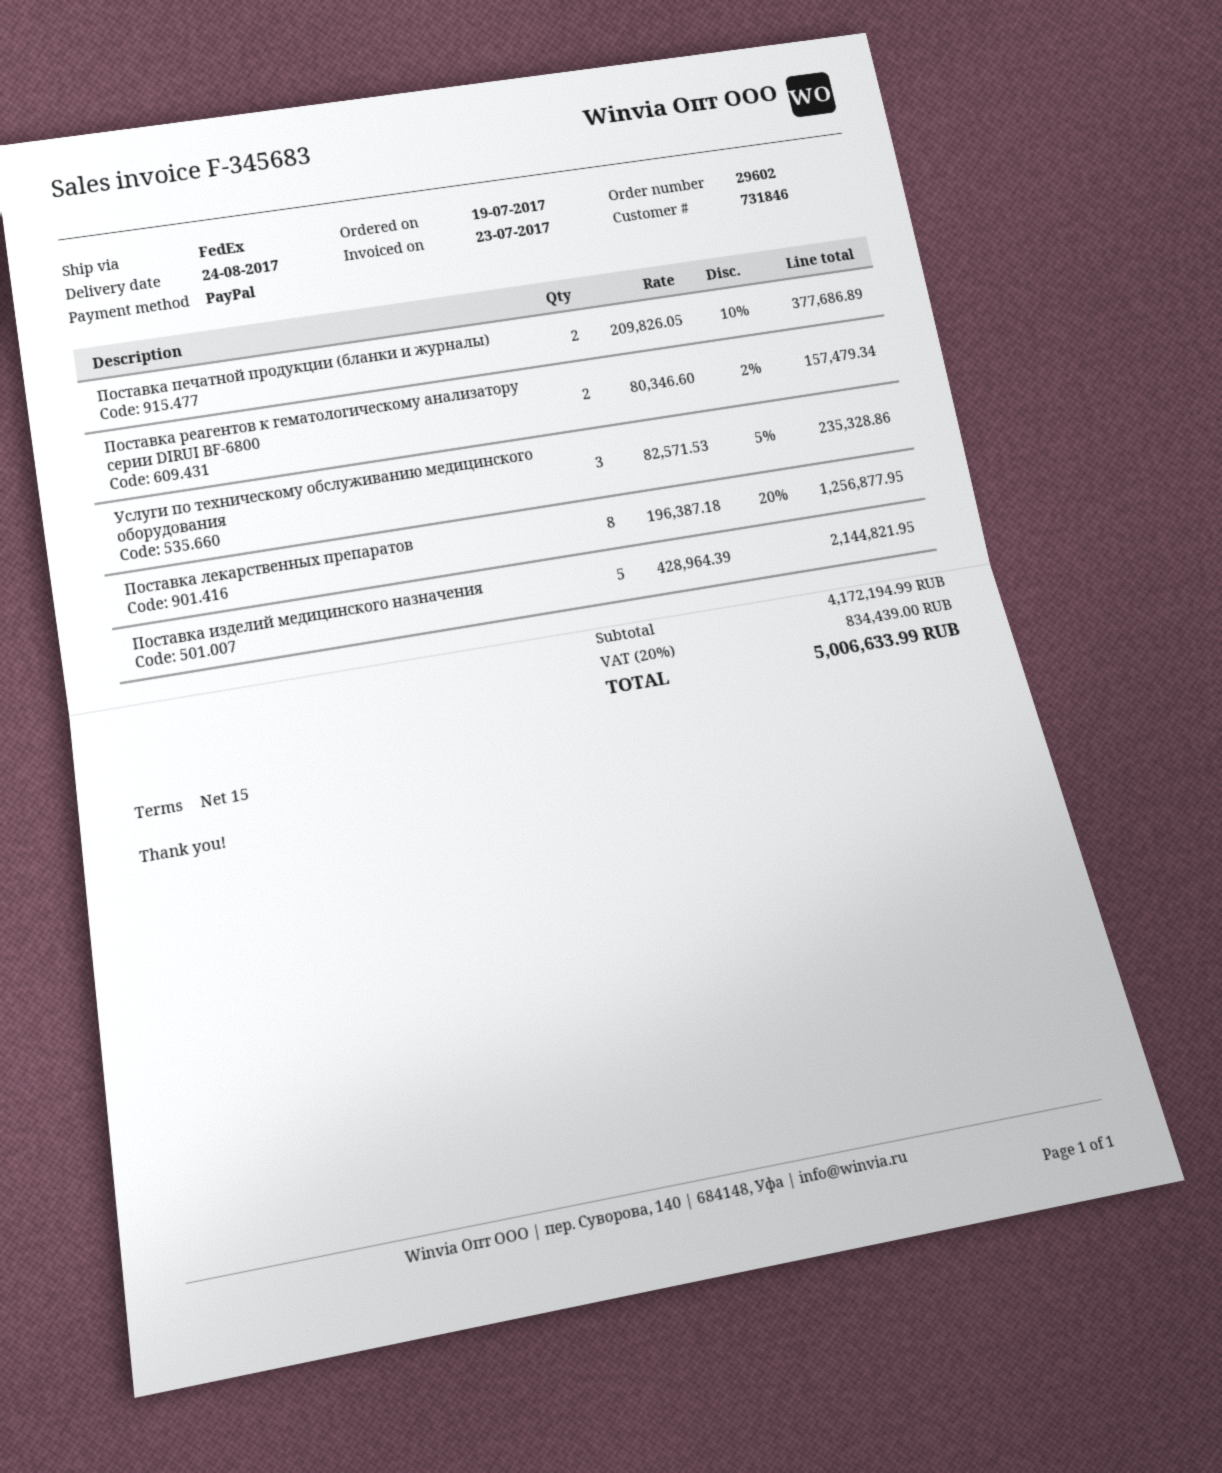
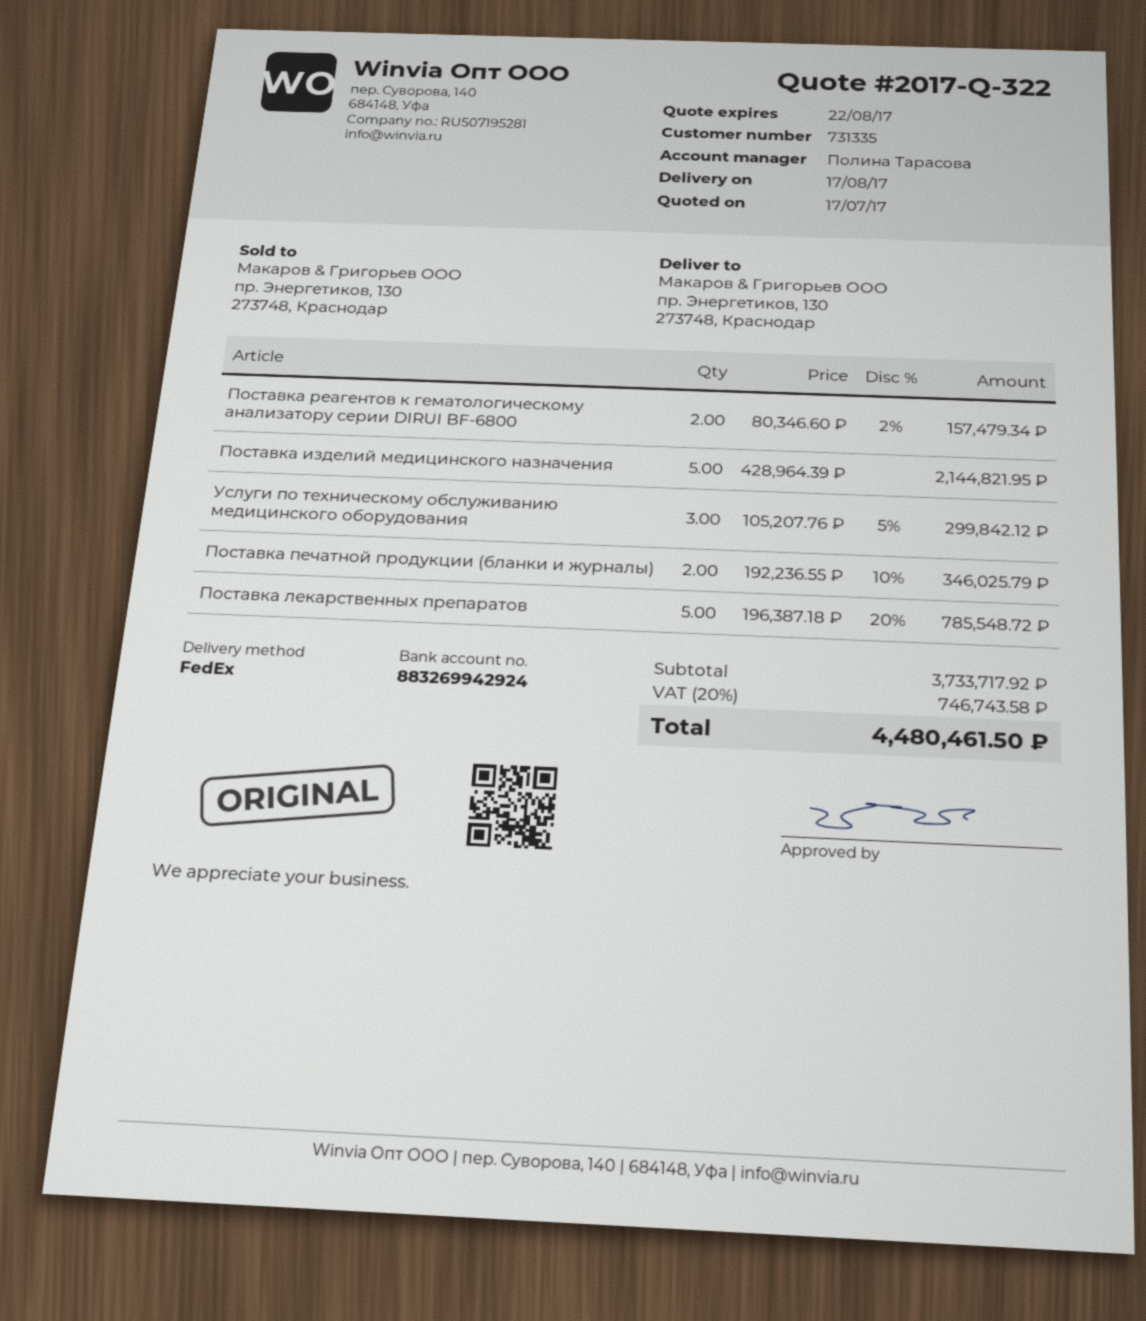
delivery date: 2017-08-24 -> 2017-08-17
customer number: 731846 -> 731335
Поставка печатной продукции (бланки и журналы): 2 x 209826.05 - 10% = 377686.89 -> 2 x 192236.55 - 10% = 346025.79
Услуги по техническому обслуживанию медицинского оборудования: 3 x 82571.53 - 5% = 235328.86 -> 3 x 105207.76 - 5% = 299842.12
Поставка лекарственных препаратов: 8 x 196387.18 - 20% = 1256877.95 -> 5 x 196387.18 - 20% = 785548.72
subtotal: 4172194.99 -> 3733717.92
tax: 20% = 834439.00 -> 20% = 746743.58
total: 5006633.99 -> 4480461.50

